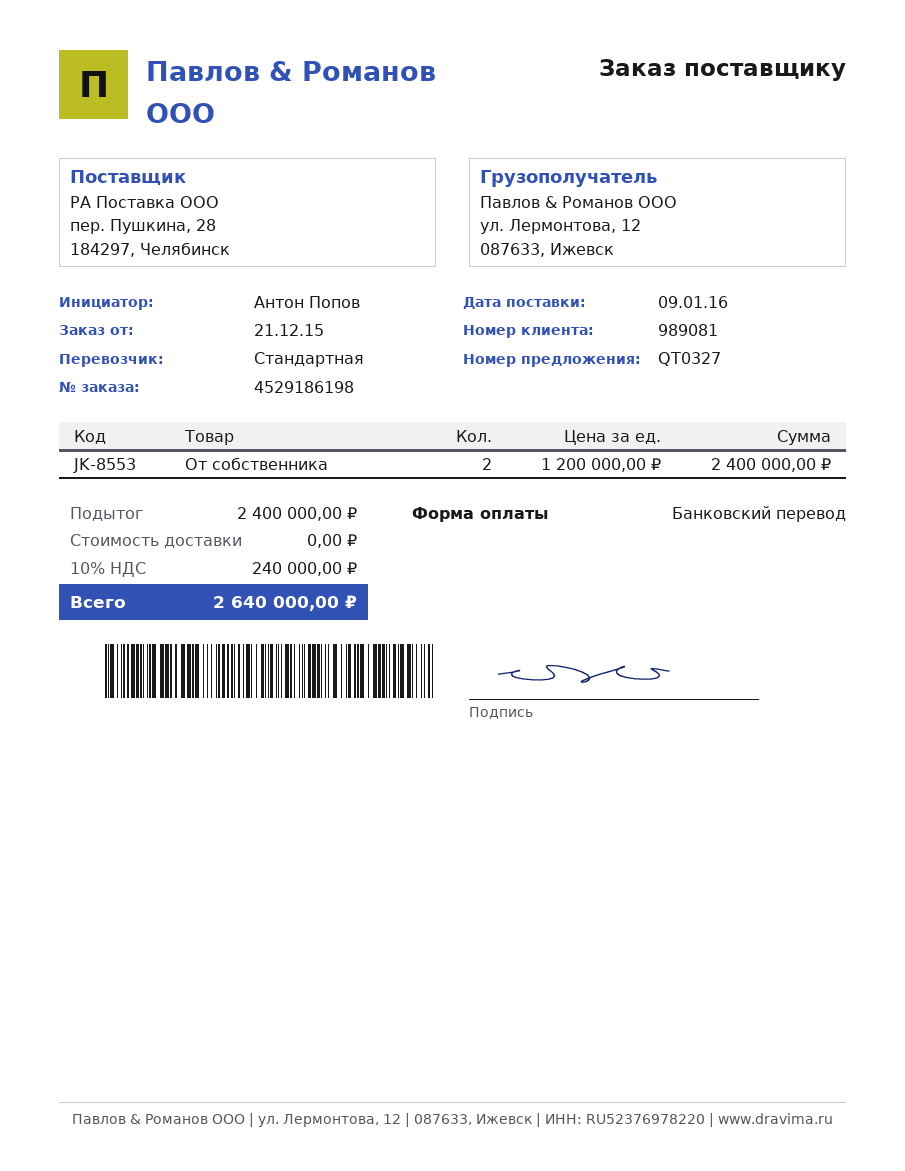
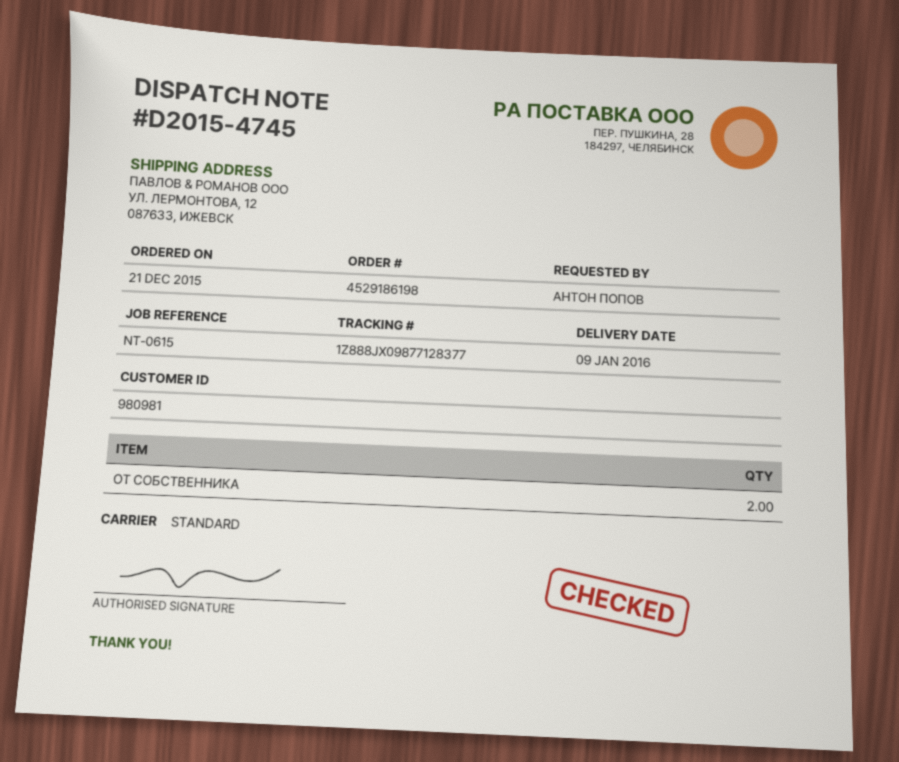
customer number: 989081 -> 980981

